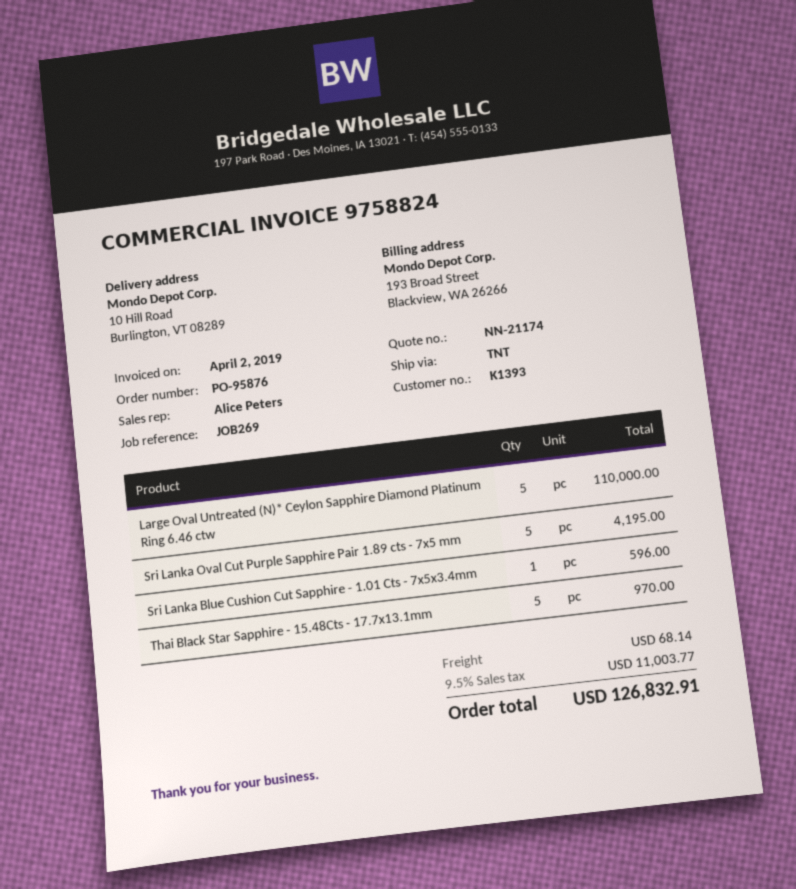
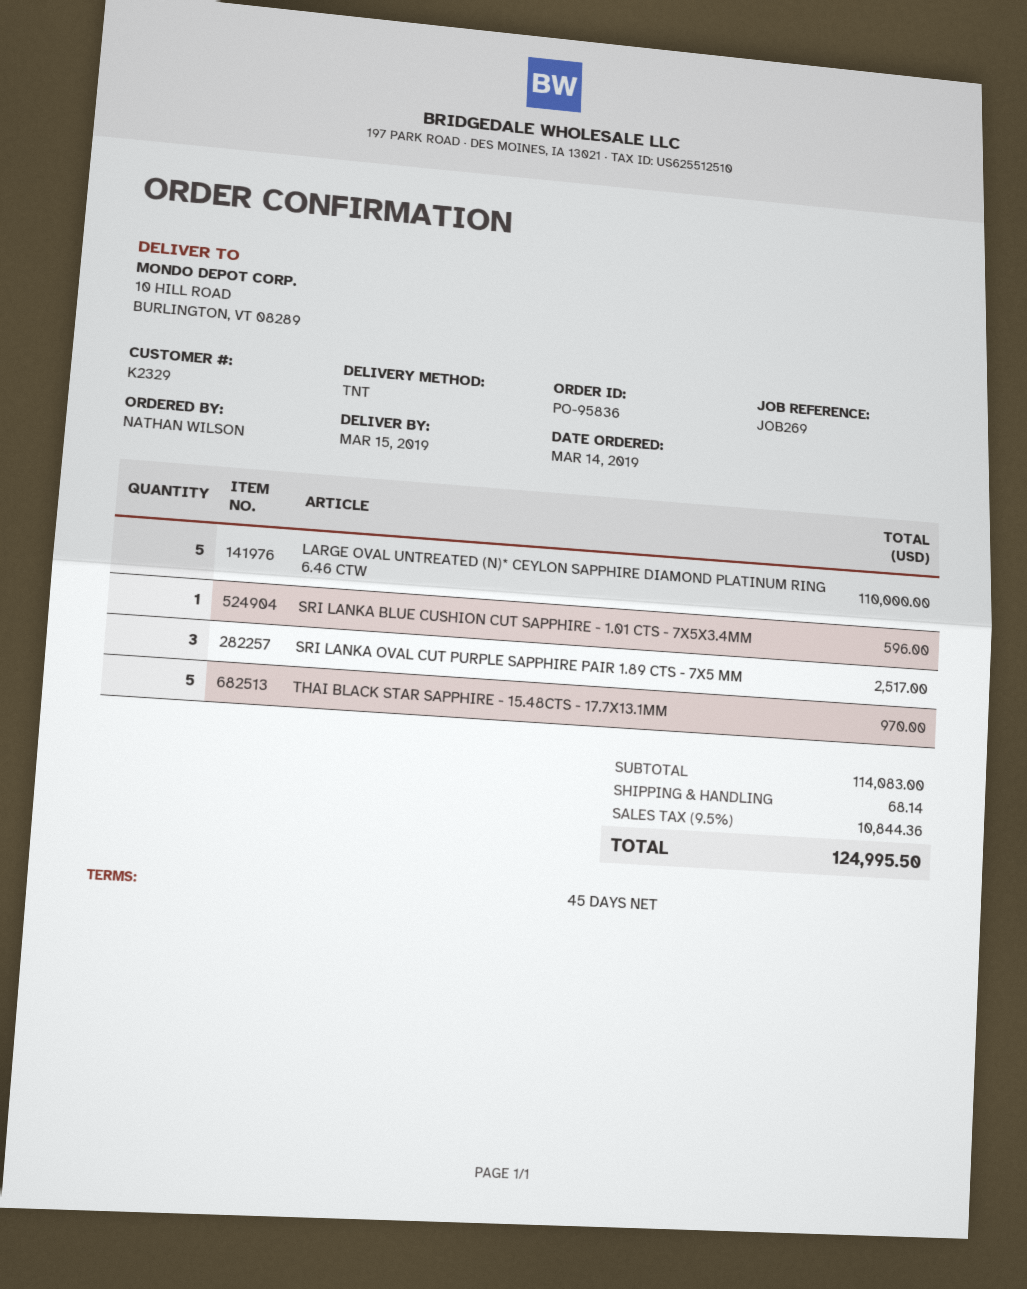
order number: PO-95876 -> PO-95836
customer number: K1393 -> K2329
Sri Lanka Oval Cut Purple Sapphire Pair 1.89 cts - 7x5 mm: 5 for 4195.00 -> 3 for 2517.00
tax: 9.5% = 11003.77 -> 9.5% = 10844.36
total: 126832.91 -> 124995.50

